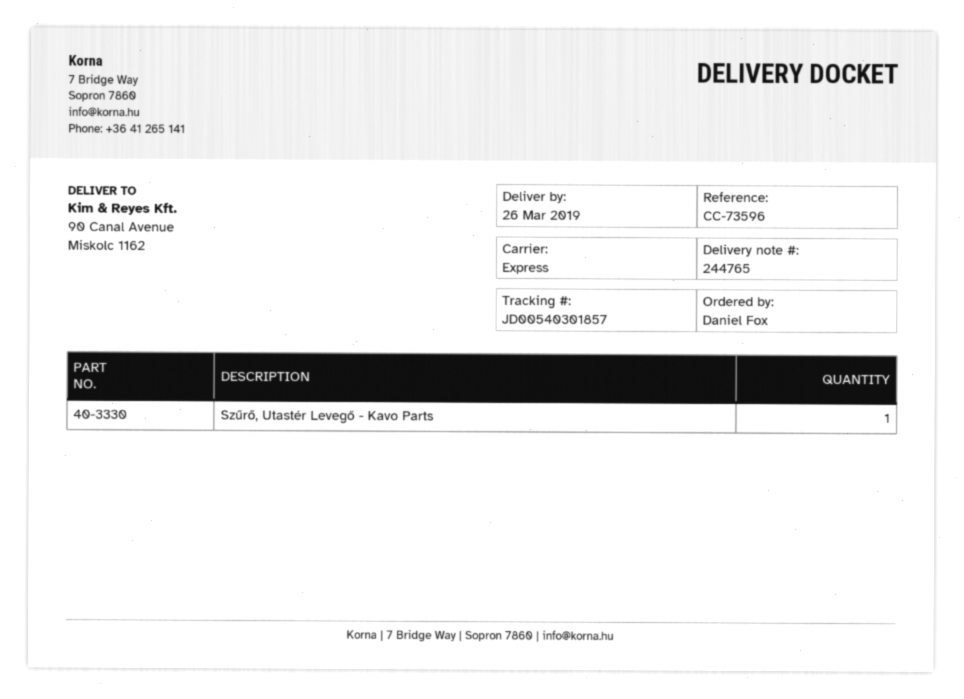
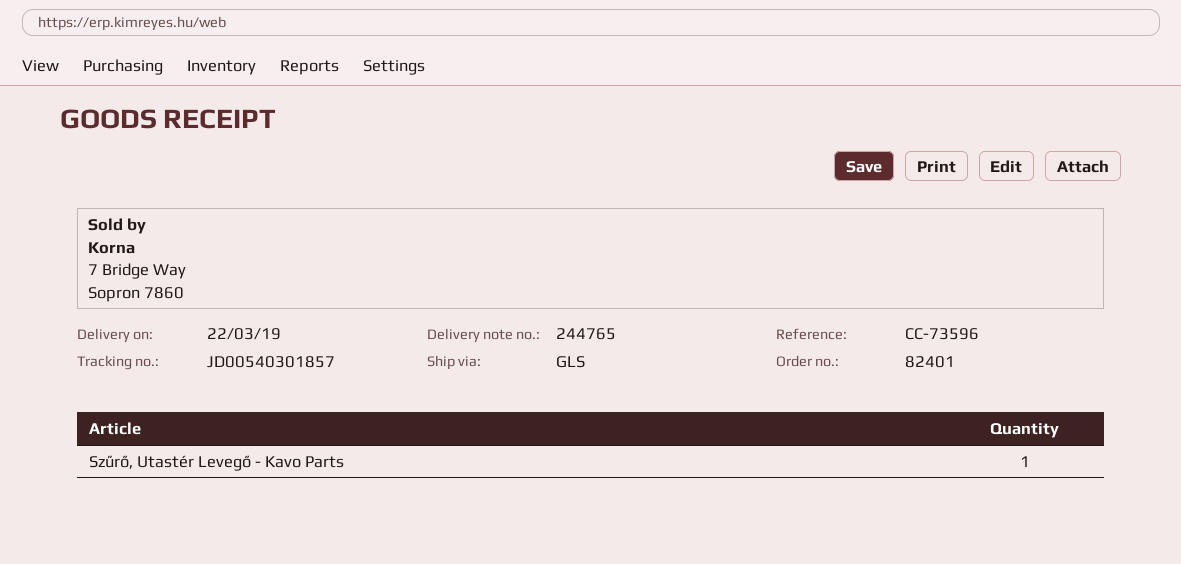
delivery date: 2019-03-26 -> 2019-03-22
shipping method: express -> GLS

